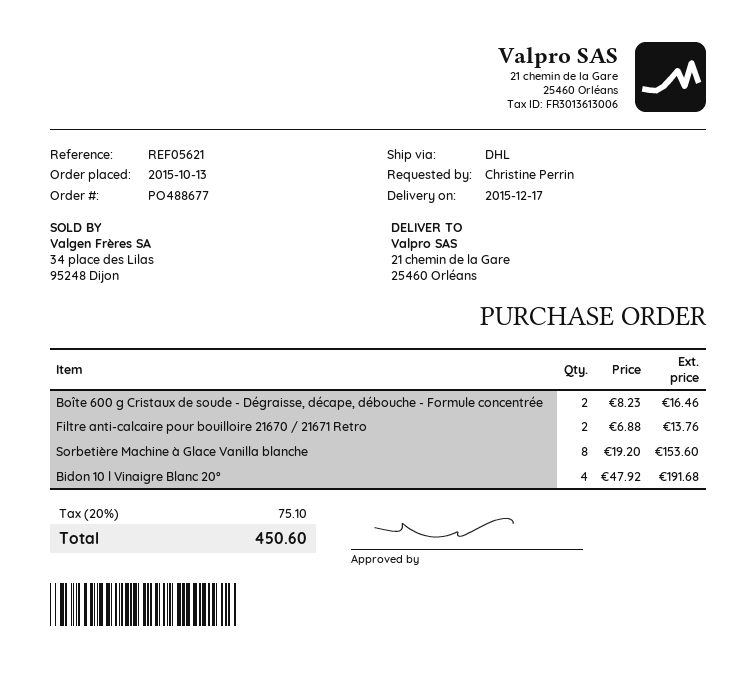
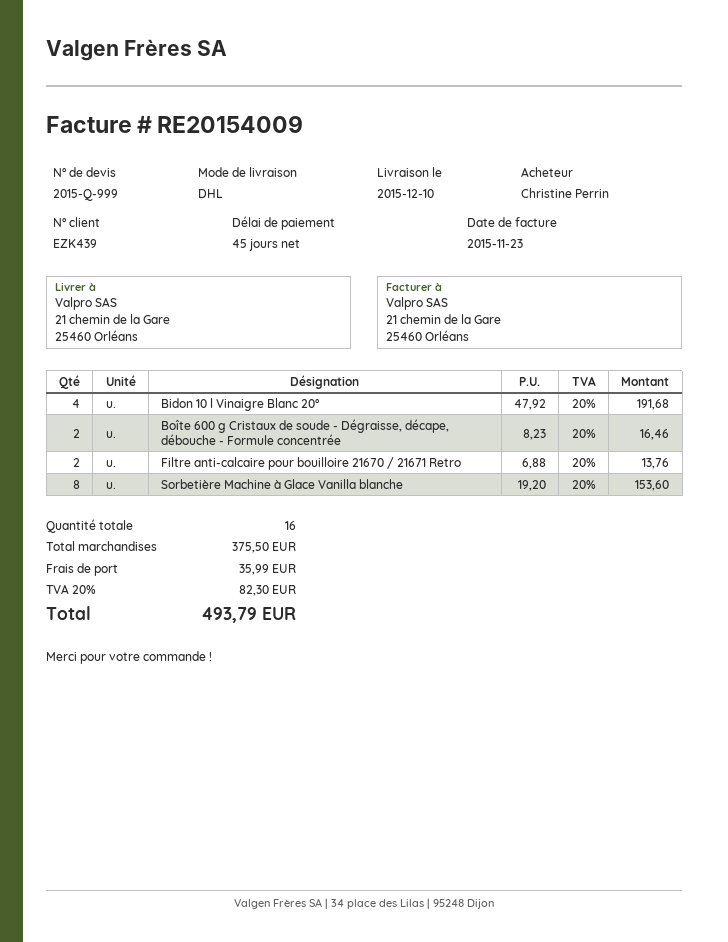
delivery date: 2015-12-17 -> 2015-12-10
shipping: none -> 35.99
tax: 20% = 75.10 -> 20% = 82.30
total: 450.60 -> 493.79

